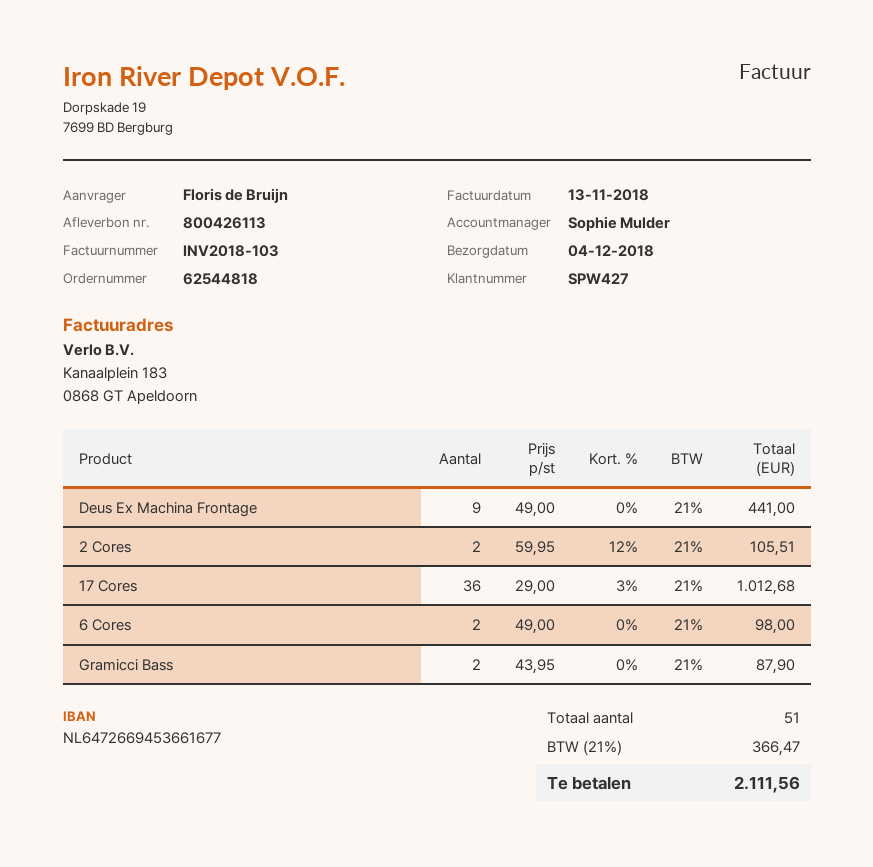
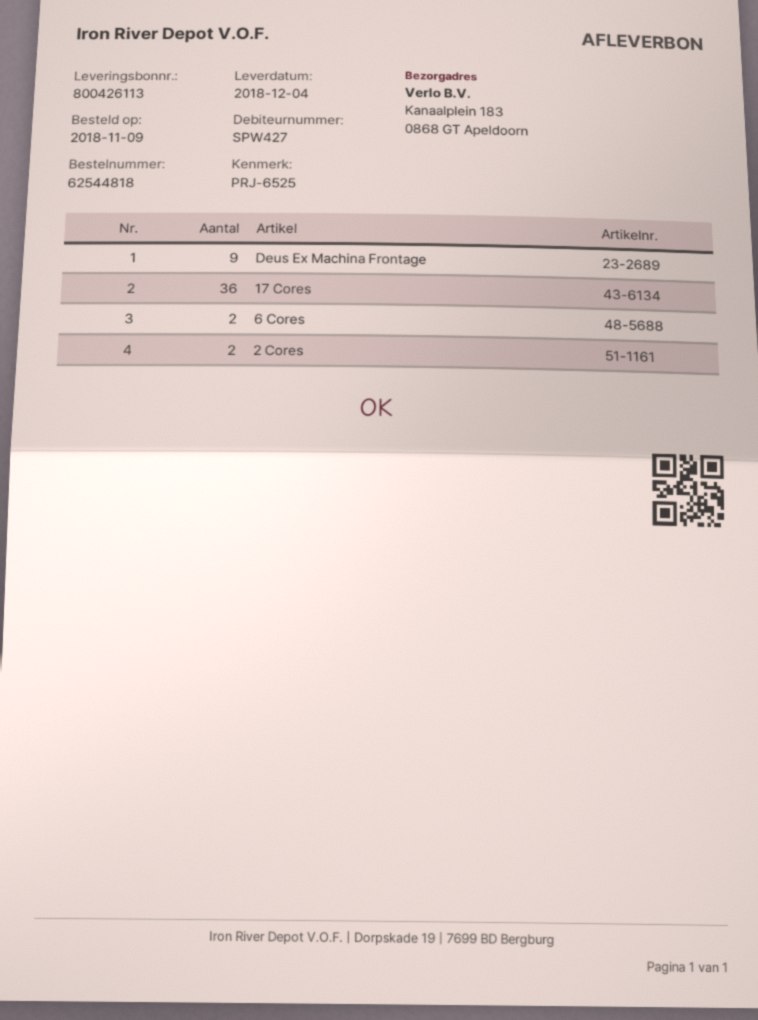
Gramicci Bass: 2 -> none

